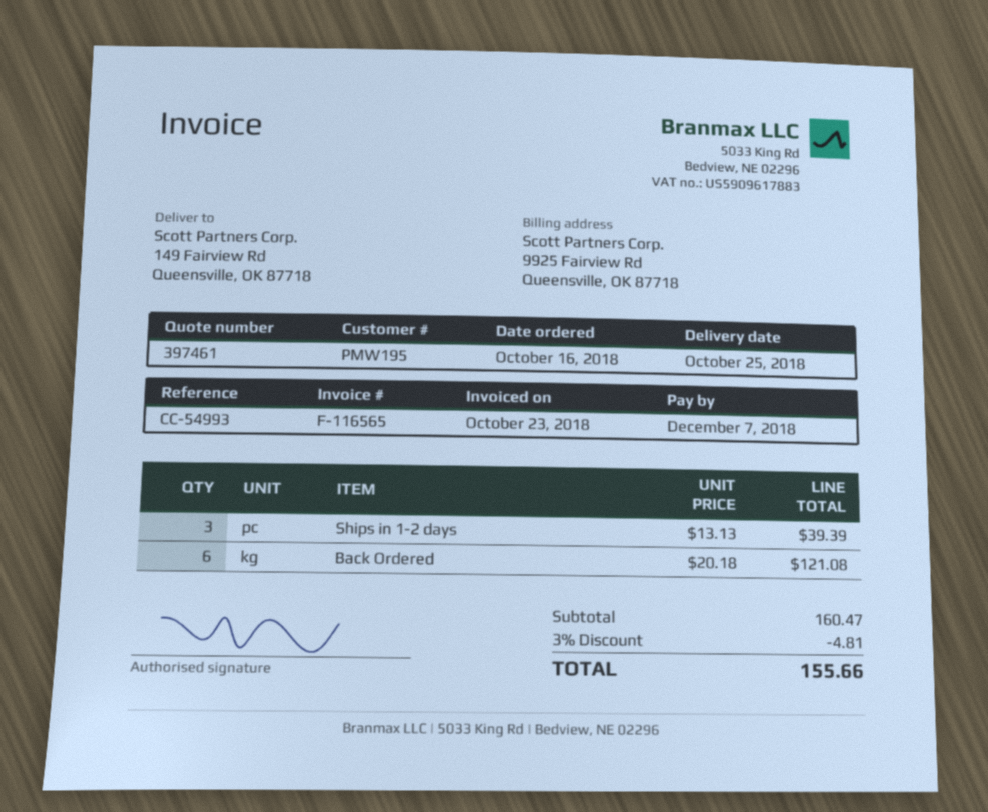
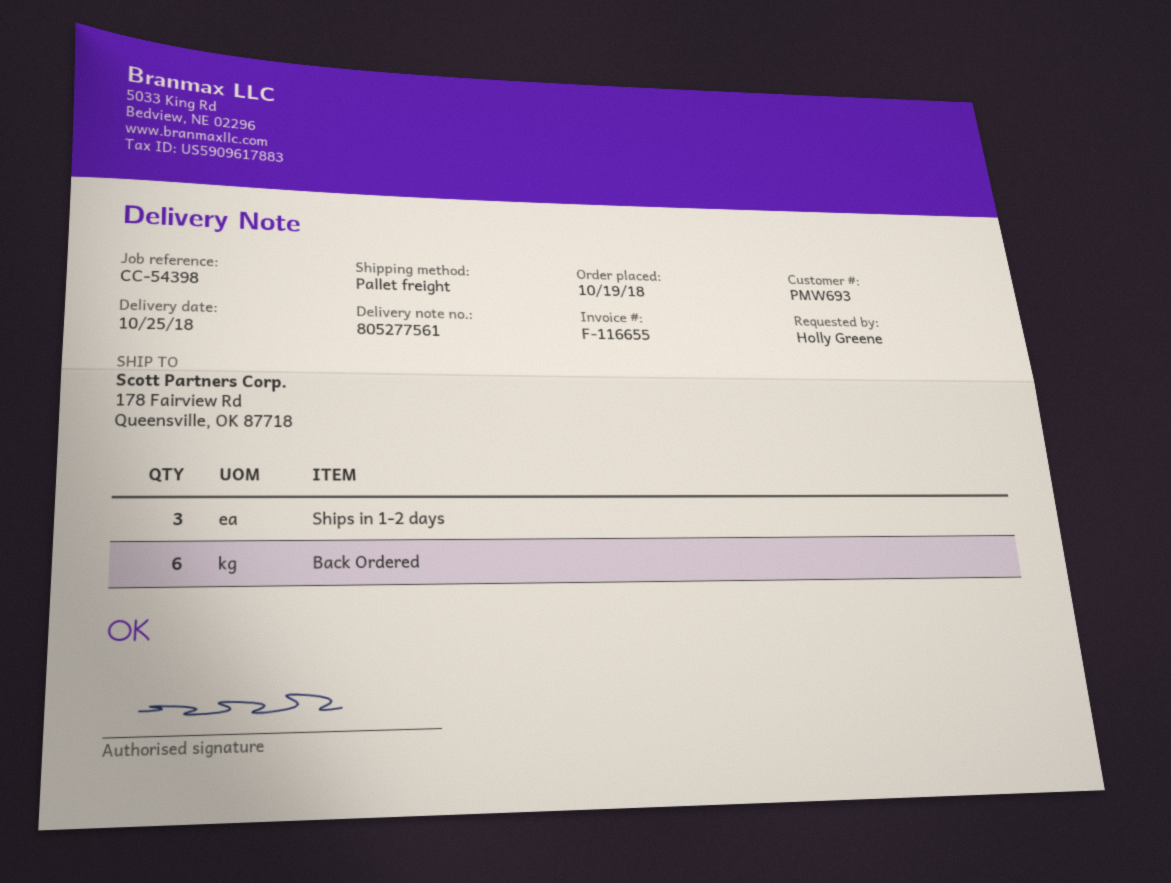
order date: 2018-10-16 -> 2018-10-19
invoice number: F-116565 -> F-116655
customer number: PMW195 -> PMW693
reference: CC-54993 -> CC-54398
ship to: 149 Fairview Rd, Queensville, OK 87718 -> 178 Fairview Rd, Queensville, OK 87718

